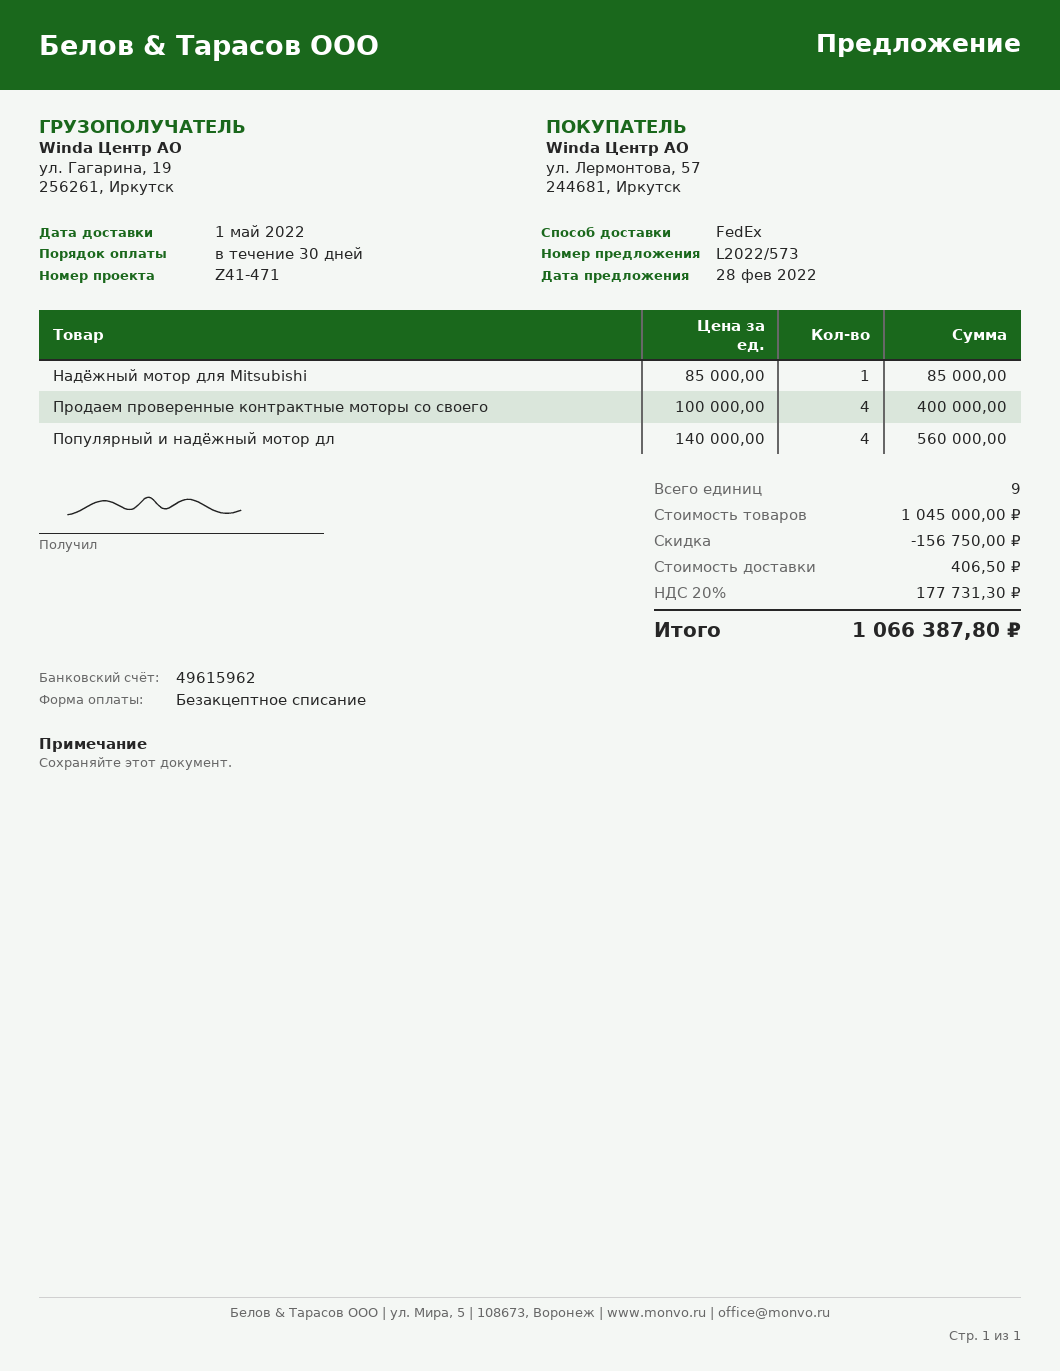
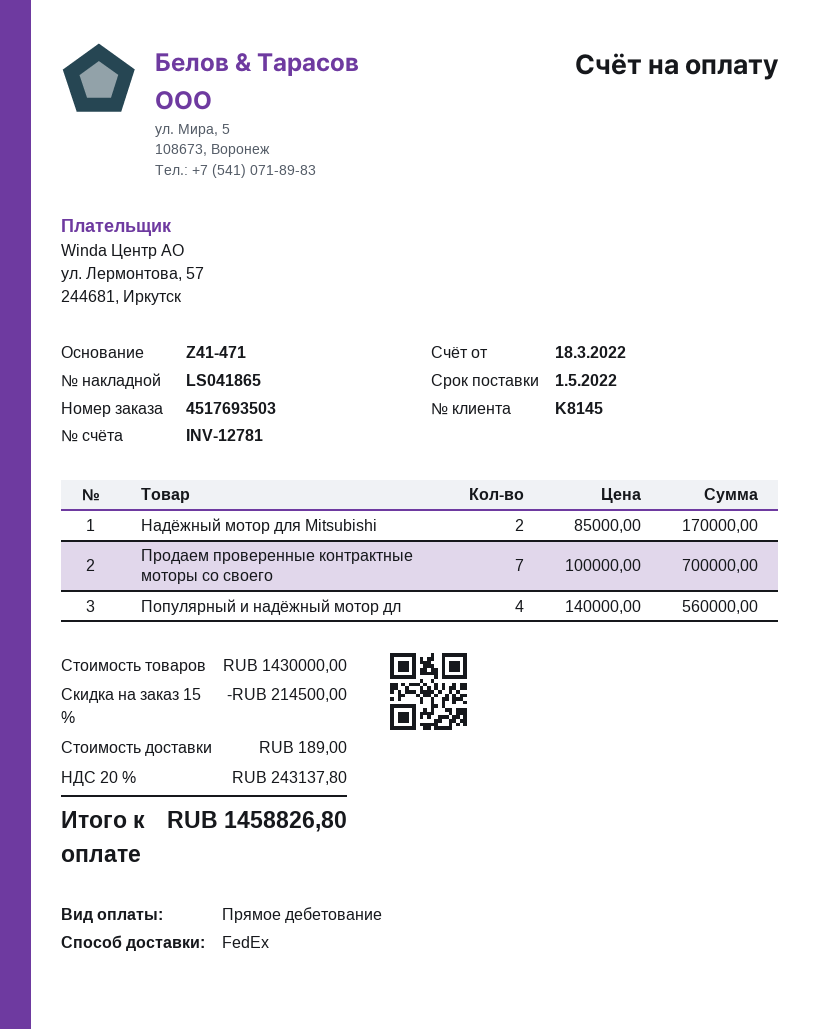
Надёжный мотор для Mitsubishi: 1 x 85000.00 = 85000.00 -> 2 x 85000.00 = 170000.00
Продаем проверенные контрактные моторы со своего: 4 x 100000.00 = 400000.00 -> 7 x 100000.00 = 700000.00
subtotal: 1045000.00 -> 1430000.00
discount: 156750.00 -> 214500.00
shipping: 406.50 -> 189.00
tax: 20% = 177731.30 -> 20% = 243137.80
total: 1066387.80 -> 1458826.80

